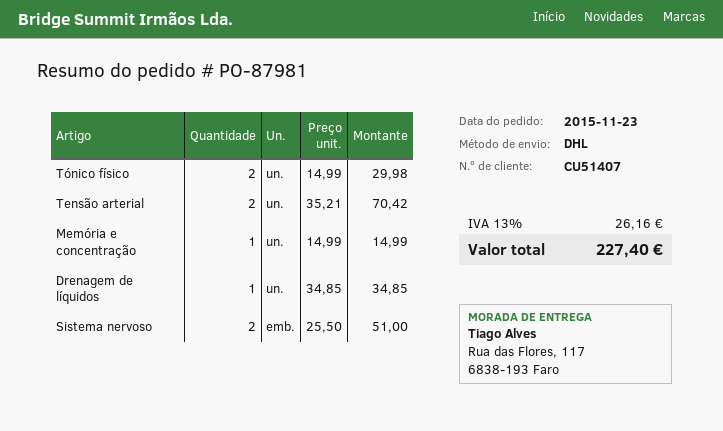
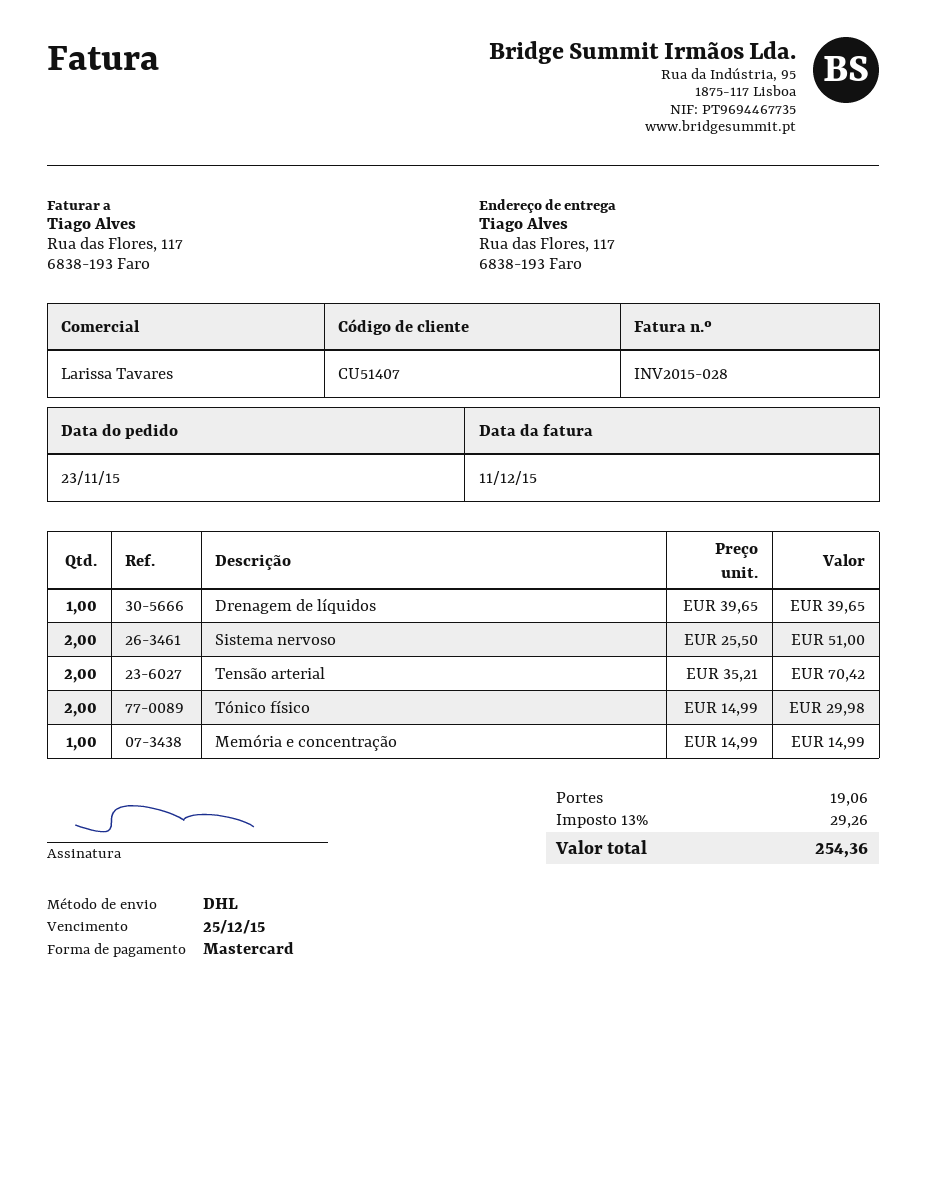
Drenagem de líquidos: 1 x 34.85 = 34.85 -> 1 x 39.65 = 39.65
shipping: none -> 19.06
tax: 13% = 26.16 -> 13% = 29.26
total: 227.40 -> 254.36

